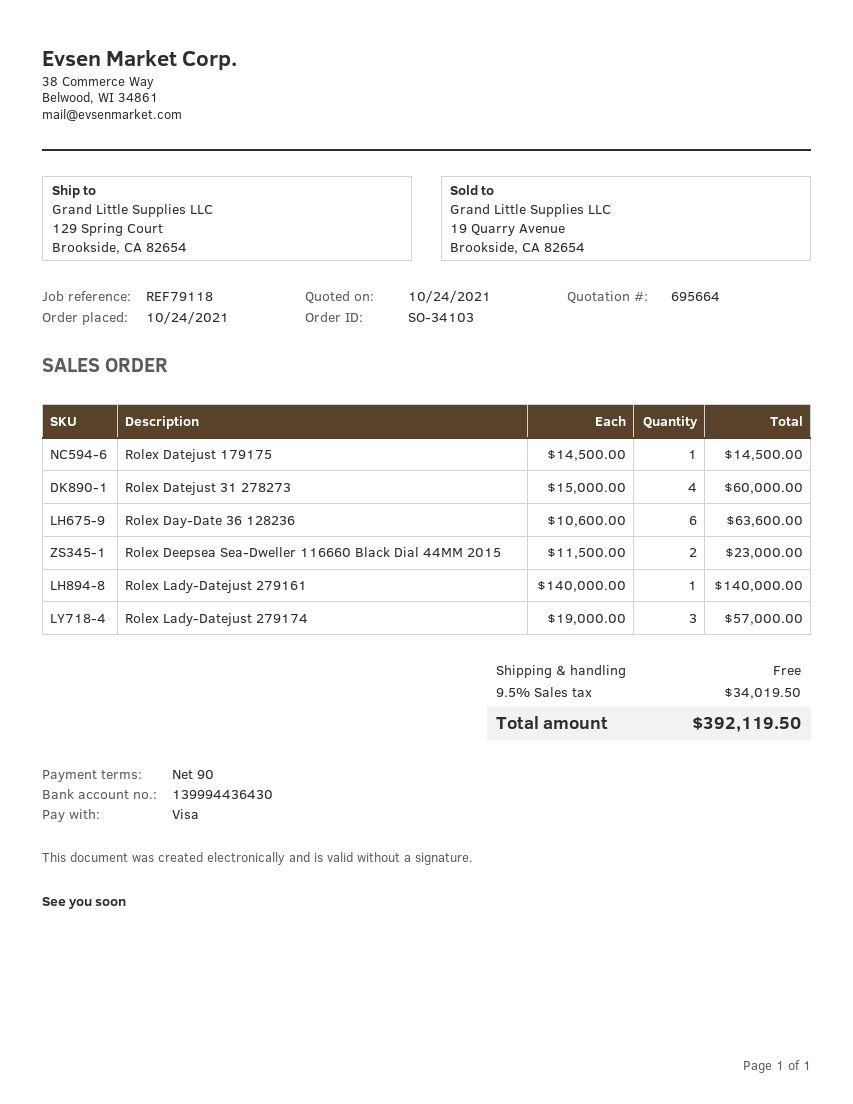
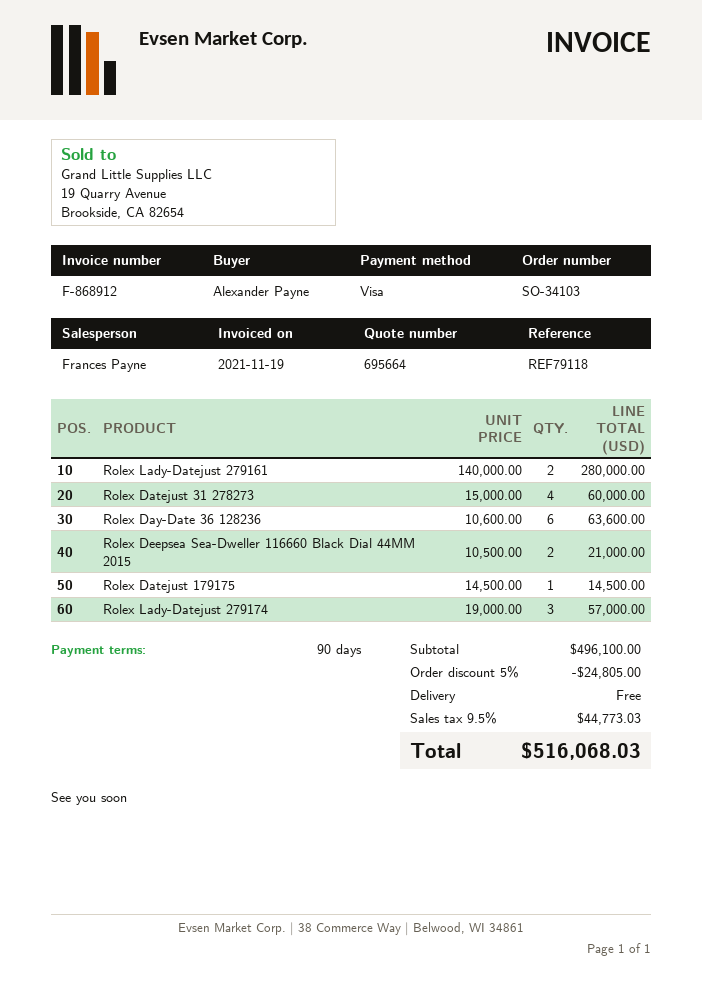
Rolex Deepsea Sea-Dweller 116660 Black Dial 44MM 2015: 2 x 11500.00 = 23000.00 -> 2 x 10500.00 = 21000.00
Rolex Lady-Datejust 279161: 1 x 140000.00 = 140000.00 -> 2 x 140000.00 = 280000.00
discount: none -> 5% = 24805.00
tax: 9.5% = 34019.50 -> 9.5% = 44773.03
total: 392119.50 -> 516068.03

